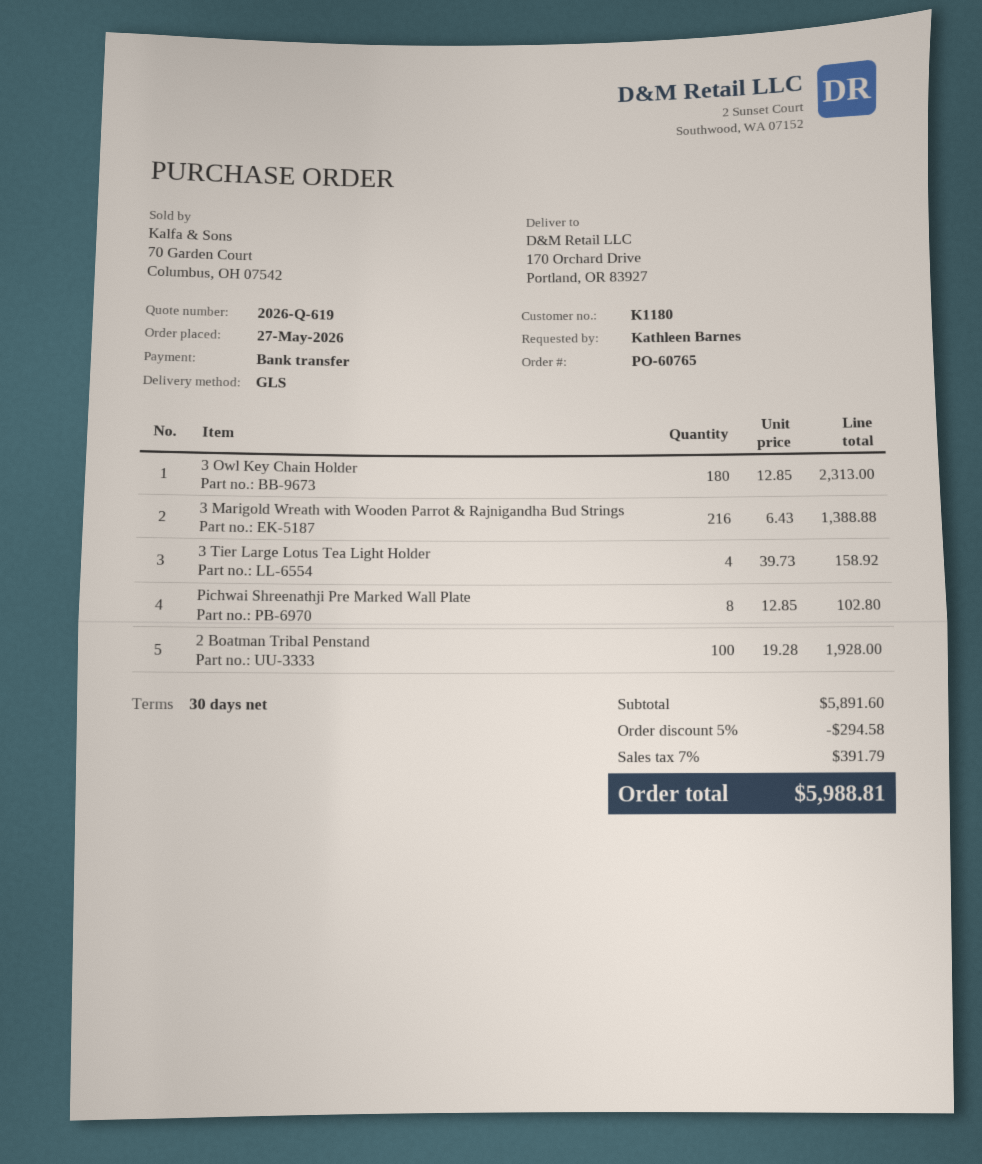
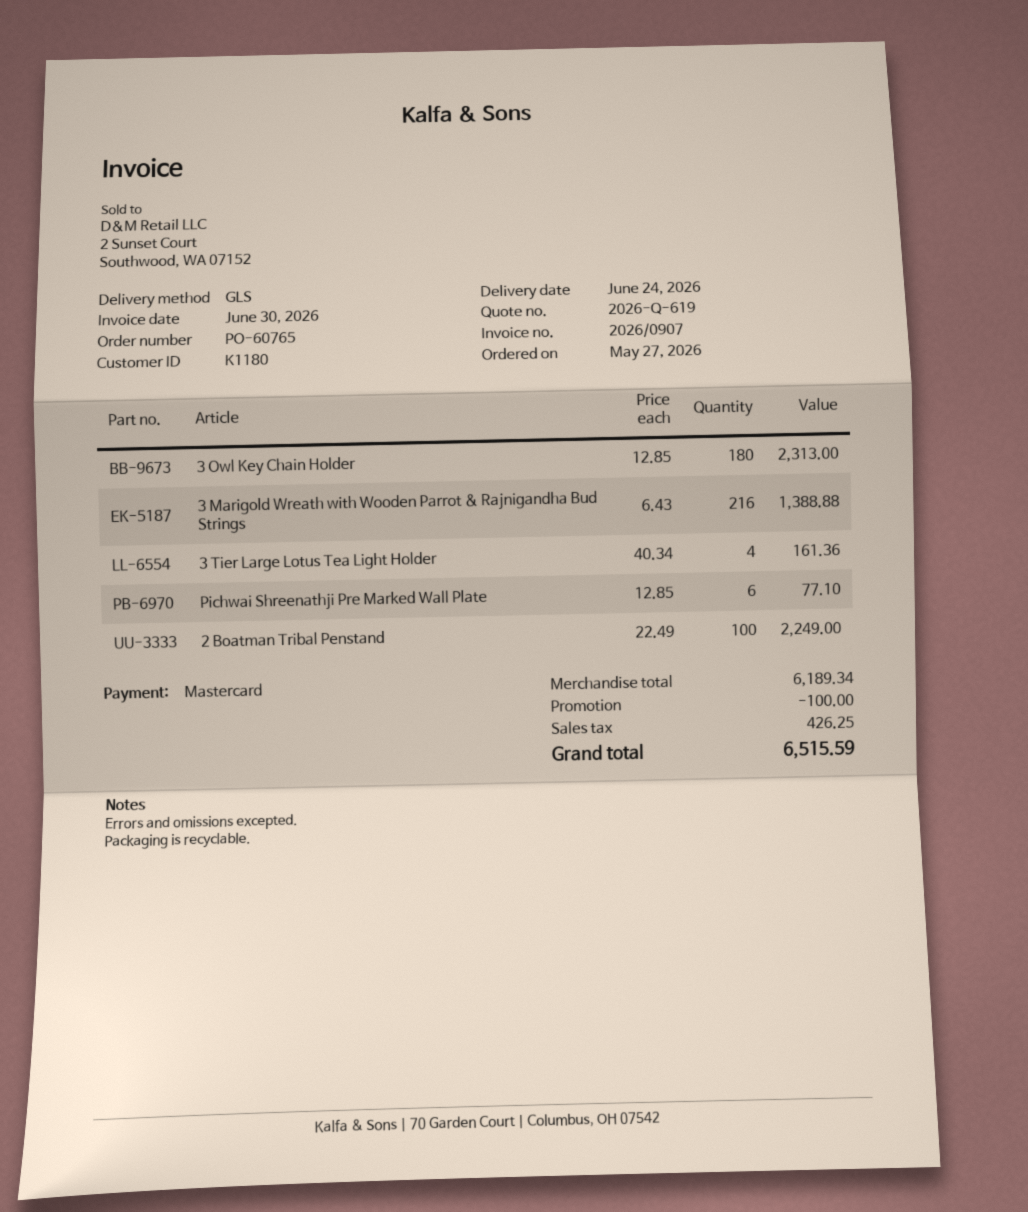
payment method: bank transfer -> Mastercard
3 Tier Large Lotus Tea Light Holder: 4 x 39.73 = 158.92 -> 4 x 40.34 = 161.36
Pichwai Shreenathji Pre Marked Wall Plate: 8 x 12.85 = 102.80 -> 6 x 12.85 = 77.10
2 Boatman Tribal Penstand: 100 x 19.28 = 1928.00 -> 100 x 22.49 = 2249.00
subtotal: 5891.60 -> 6189.34
discount: 294.58 -> 100.00
tax: 391.79 -> 426.25
total: 5988.81 -> 6515.59

